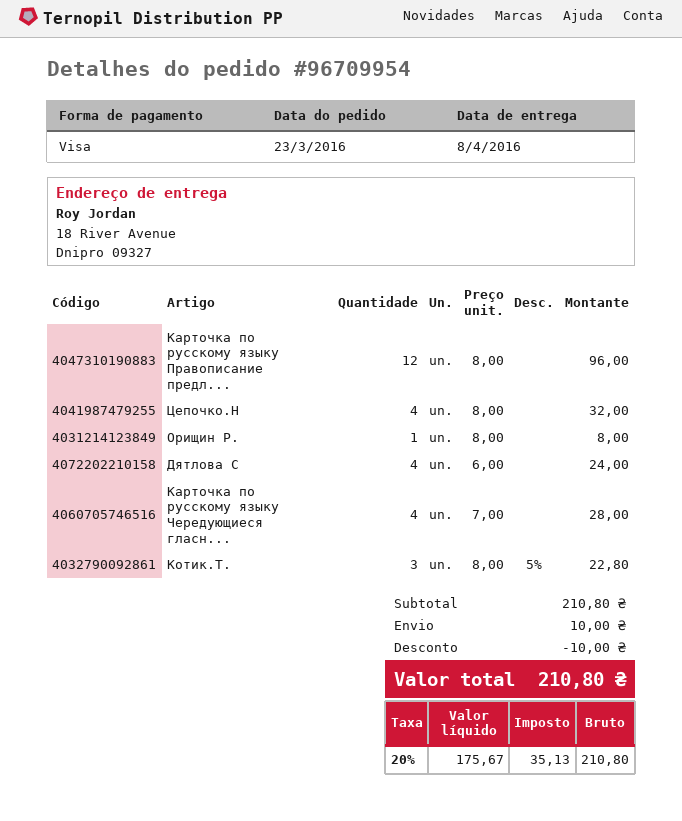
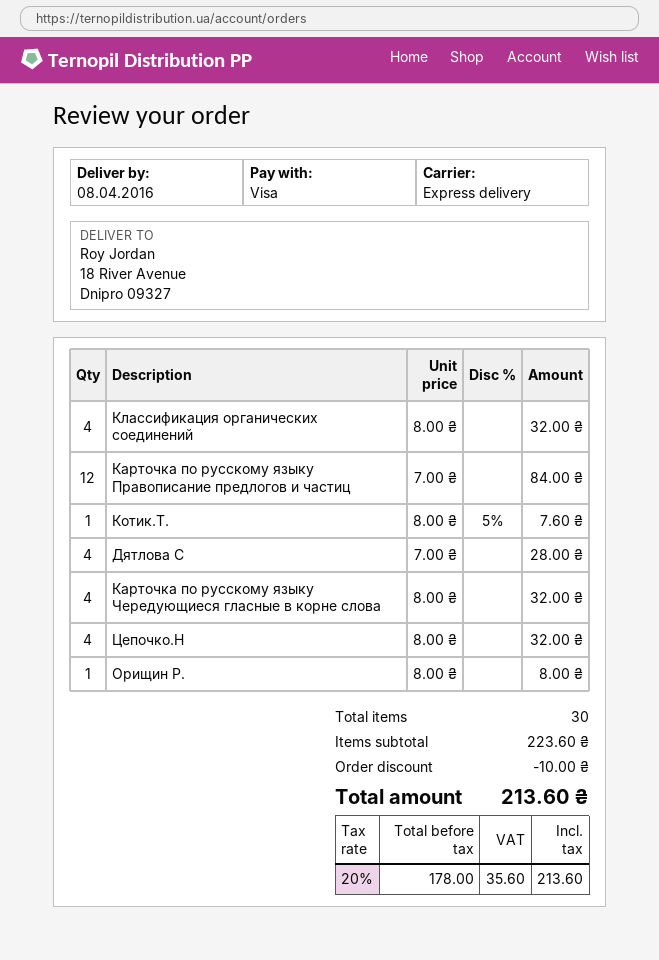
Карточка по русскому языку Правописание предл...: 12 x 8.00 = 96.00 -> 12 x 7.00 = 84.00
Дятлова С: 4 x 6.00 = 24.00 -> 4 x 7.00 = 28.00
Карточка по русскому языку Чередующиеся гласн...: 4 x 7.00 = 28.00 -> 4 x 8.00 = 32.00
Котик.Т.: 3 x 8.00 - 5% = 22.80 -> 1 x 8.00 - 5% = 7.60
Классификация органических соединений: none -> 4 x 8.00 = 32.00
subtotal: 210.80 -> 223.60
shipping: 10.00 -> none
net: 175.67 -> 178.00
tax: 20% = 35.13 -> 20% = 35.60
total: 210.80 -> 213.60

